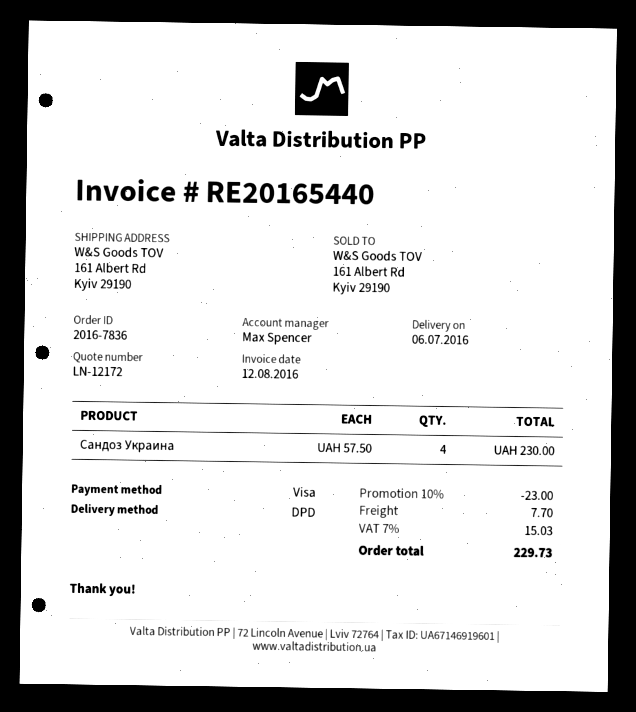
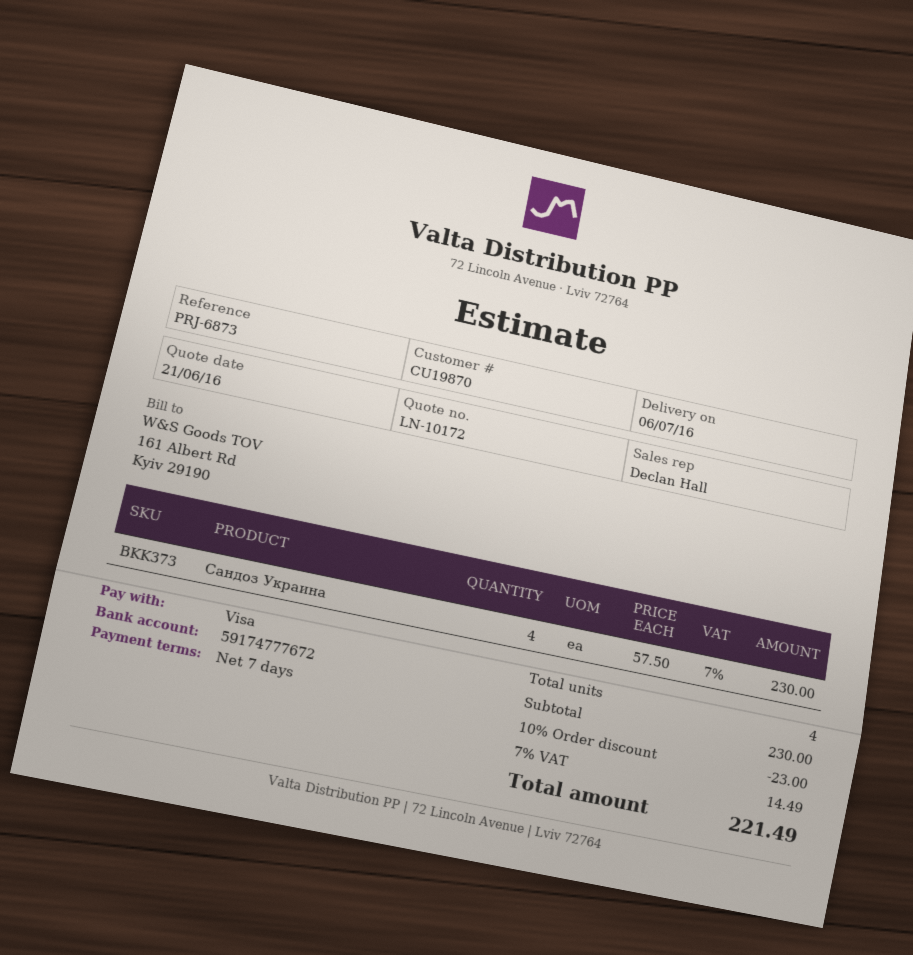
quote number: LN-12172 -> LN-10172
sales rep: Max Spencer -> Declan Hall
shipping: 7.70 -> none
tax: 7% = 15.03 -> 7% = 14.49
total: 229.73 -> 221.49

